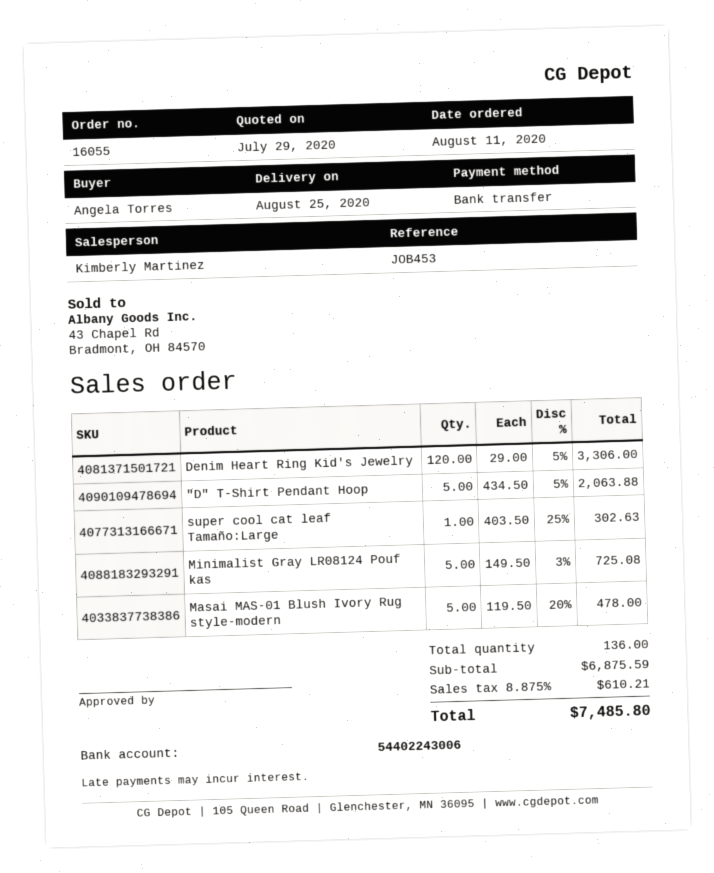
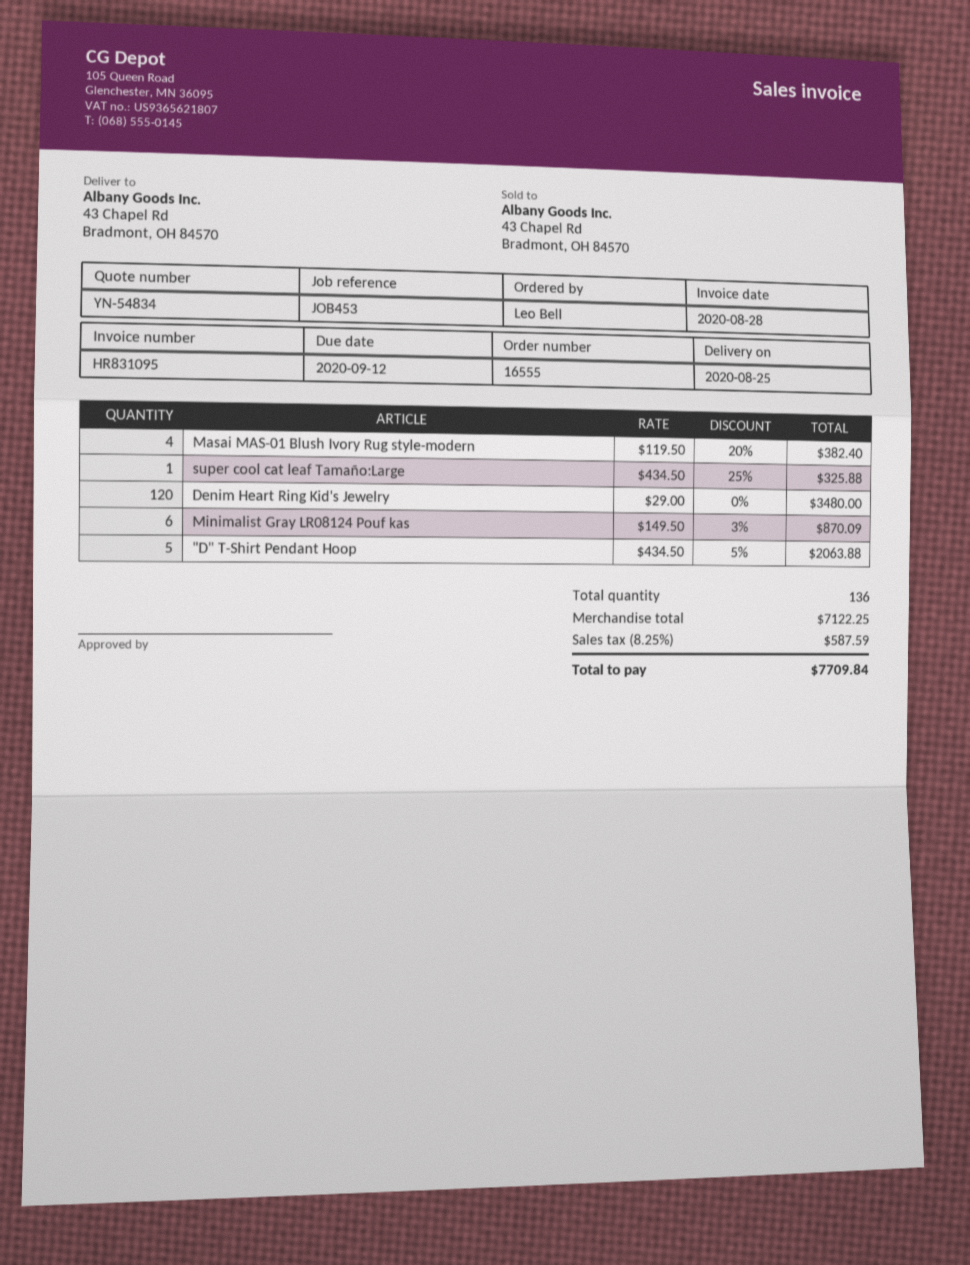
order number: 16055 -> 16555
ordered by: Angela Torres -> Leo Bell
Denim Heart Ring Kid's Jewelry: 120 x 29.00 - 5% = 3306.00 -> 120 x 29.00 = 3480.00
super cool cat leaf Tamaño:Large: 1 x 403.50 - 25% = 302.63 -> 1 x 434.50 - 25% = 325.88
Minimalist Gray LR08124 Pouf kas: 5 x 149.50 - 3% = 725.08 -> 6 x 149.50 - 3% = 870.09
Masai MAS-01 Blush Ivory Rug style-modern: 5 x 119.50 - 20% = 478.00 -> 4 x 119.50 - 20% = 382.40
subtotal: 6875.59 -> 7122.25
tax: 8.875% = 610.21 -> 8.25% = 587.59
total: 7485.80 -> 7709.84

